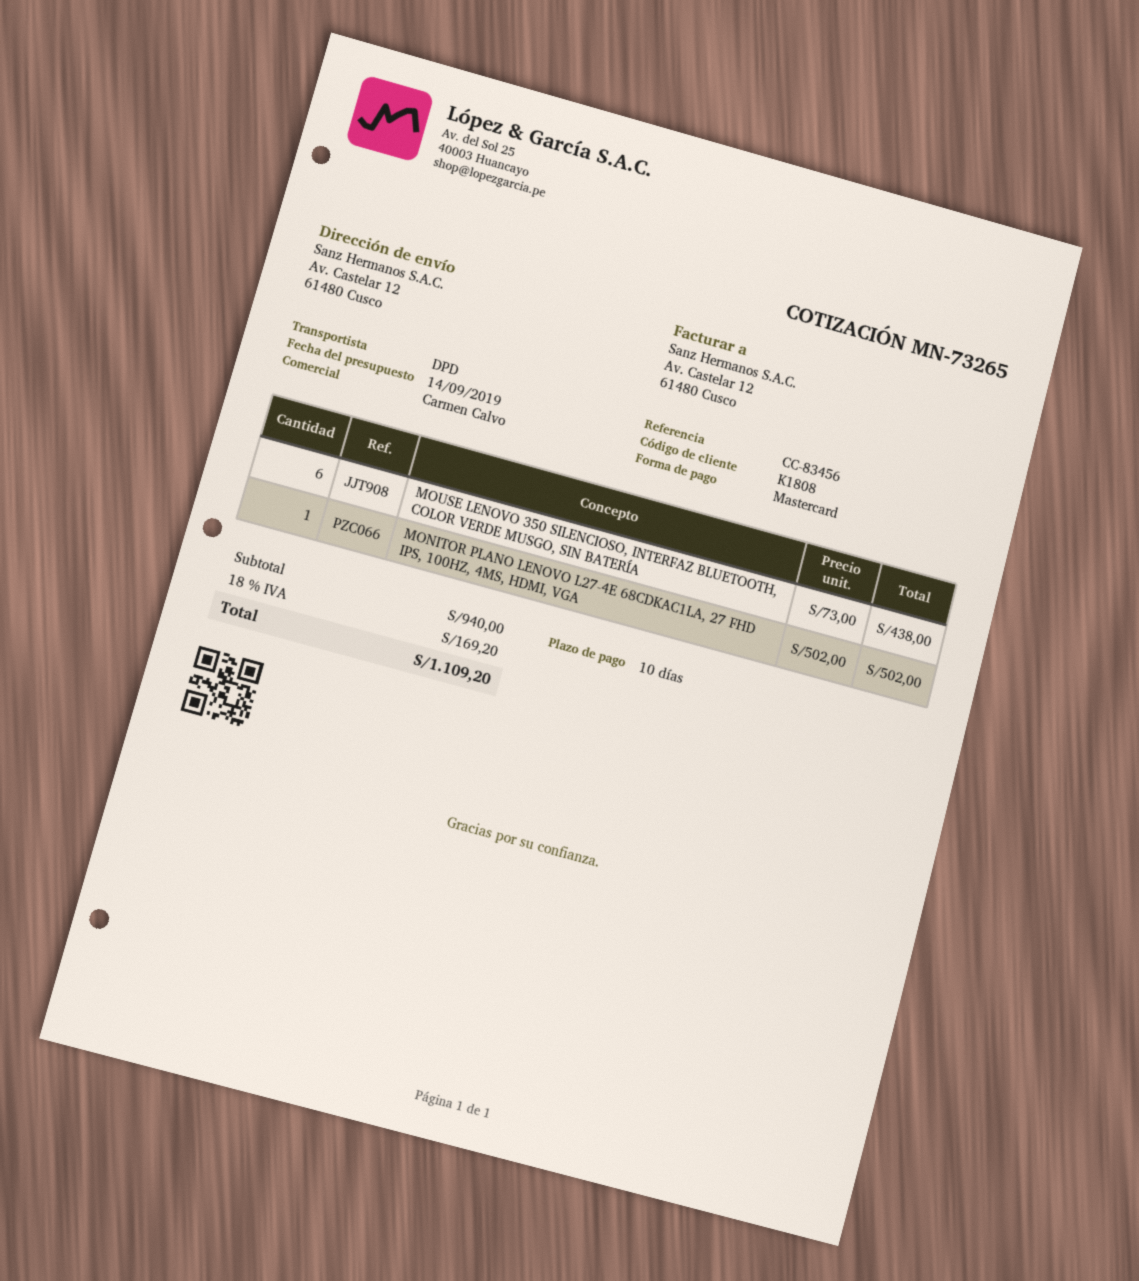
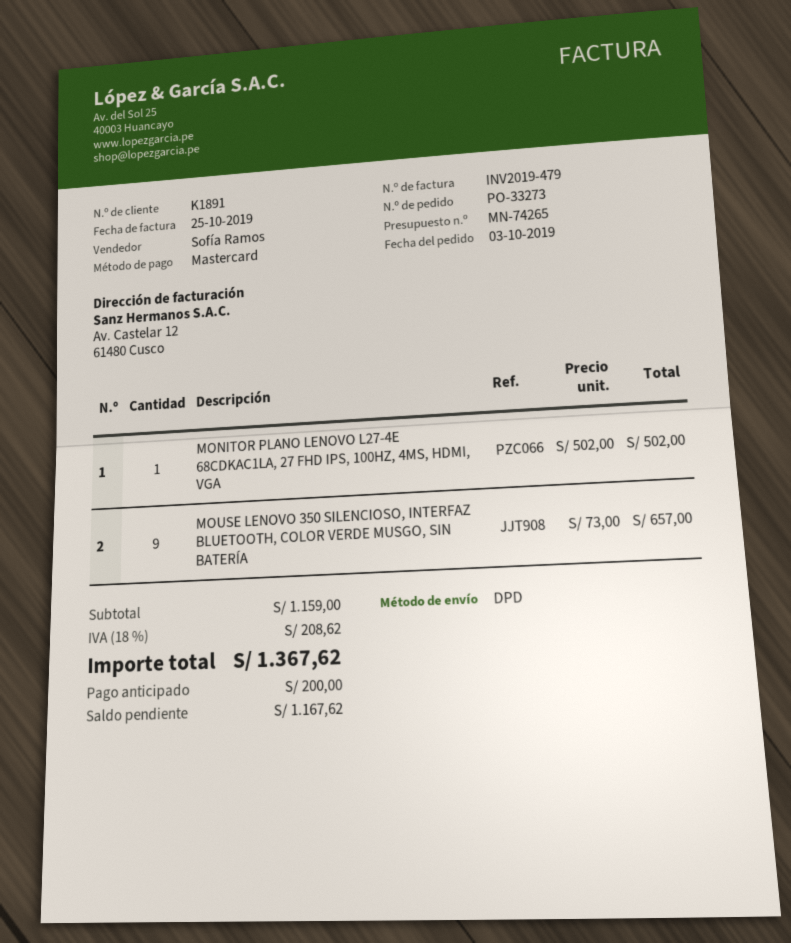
quote number: MN-73265 -> MN-74265
customer number: K1808 -> K1891
sales rep: Carmen Calvo -> Sofía Ramos
MOUSE LENOVO 350 SILENCIOSO, INTERFAZ BLUETOOTH, COLOR VERDE MUSGO, SIN BATERÍA: 6 x 73.00 = 438.00 -> 9 x 73.00 = 657.00
subtotal: 940.00 -> 1159.00
tax: 18% = 169.20 -> 18% = 208.62
total: 1109.20 -> 1367.62

